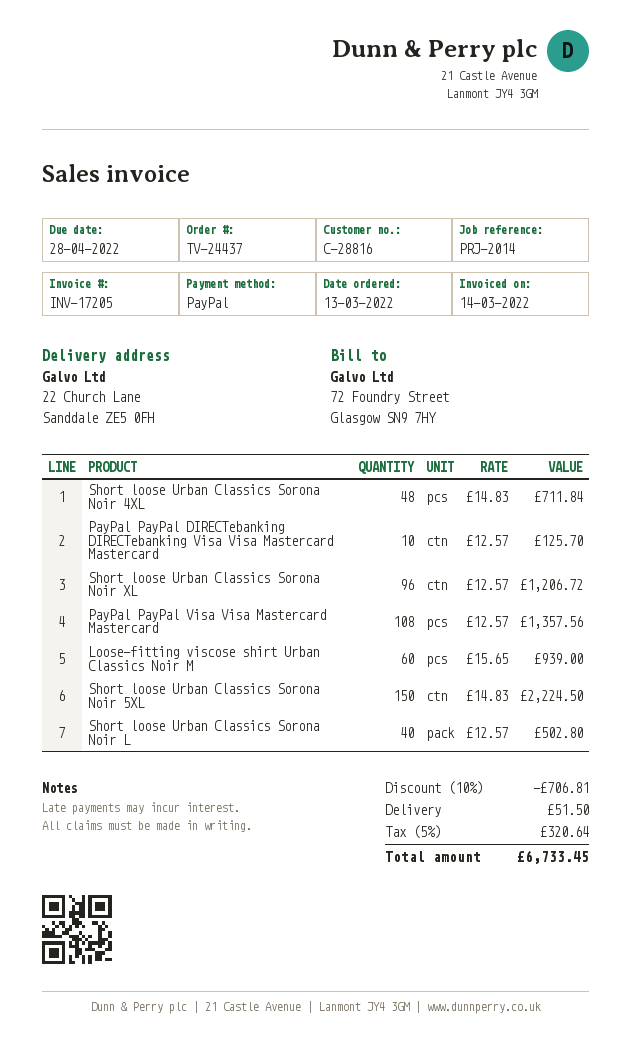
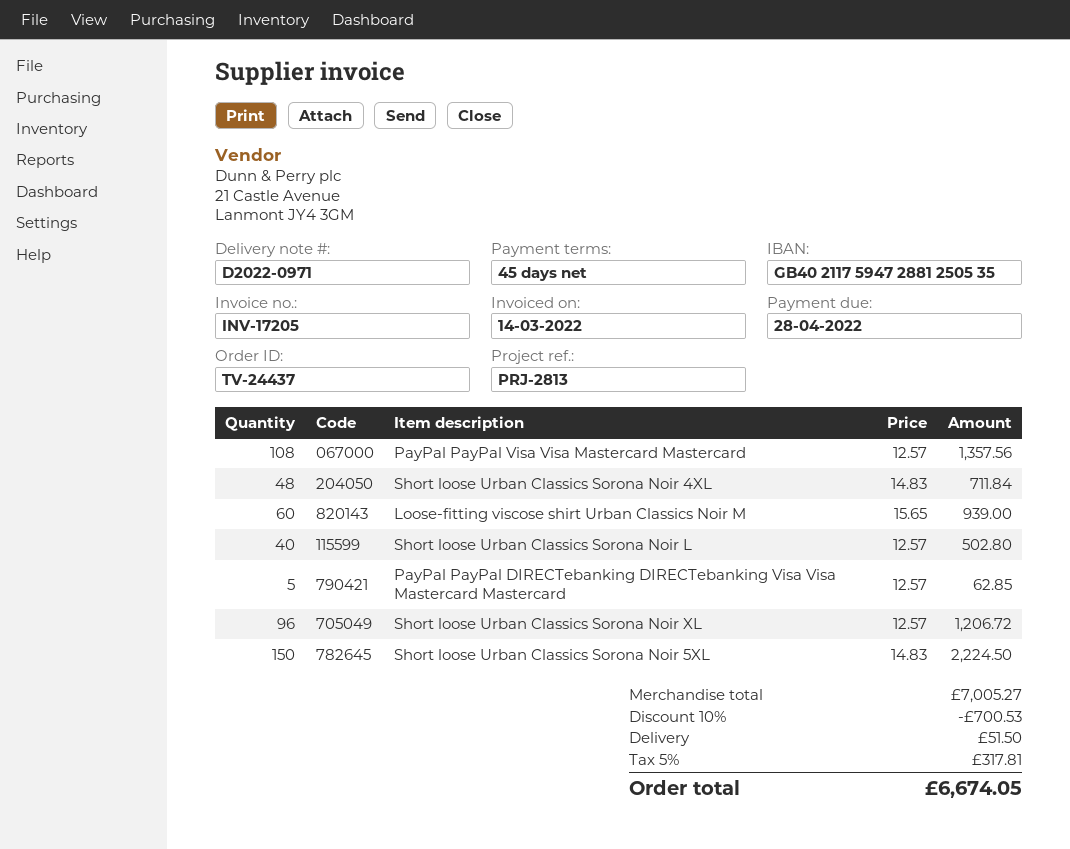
reference: PRJ-2014 -> PRJ-2813
PayPal PayPal DIRECTebanking DIRECTebanking Visa Visa Mastercard Mastercard: 10 x 12.57 = 125.70 -> 5 x 12.57 = 62.85
discount: 10% = 706.81 -> 10% = 700.53
tax: 5% = 320.64 -> 5% = 317.81
total: 6733.45 -> 6674.05

